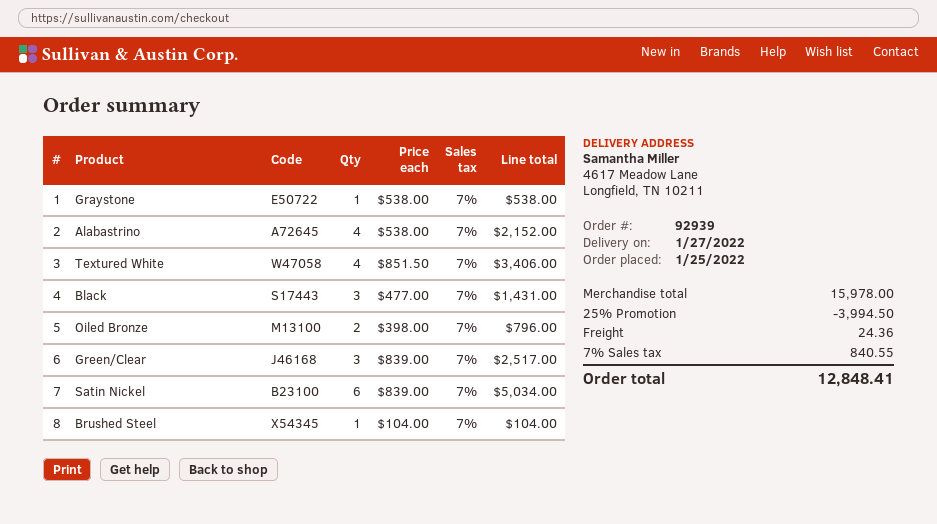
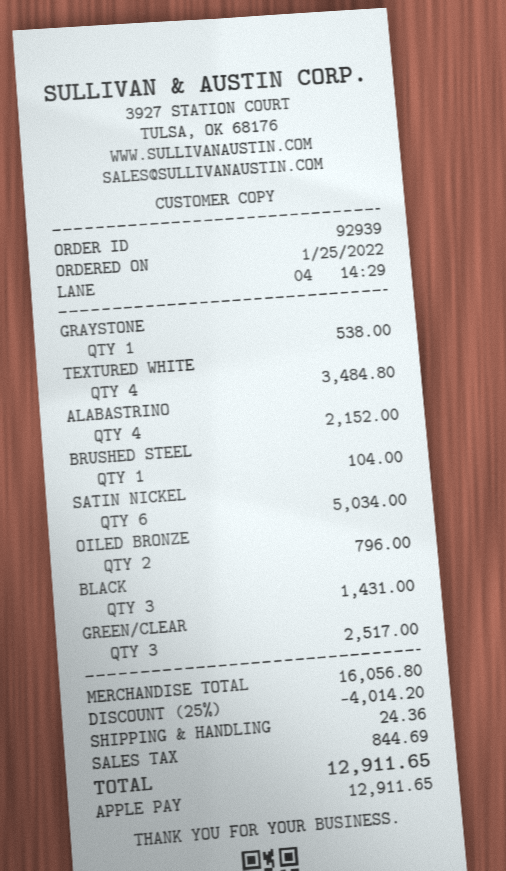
Textured White: 4 for 3406.00 -> 4 for 3484.80
subtotal: 15978.00 -> 16056.80
discount: 25% = 3994.50 -> 25% = 4014.20
tax: 840.55 -> 844.69
total: 12848.41 -> 12911.65

